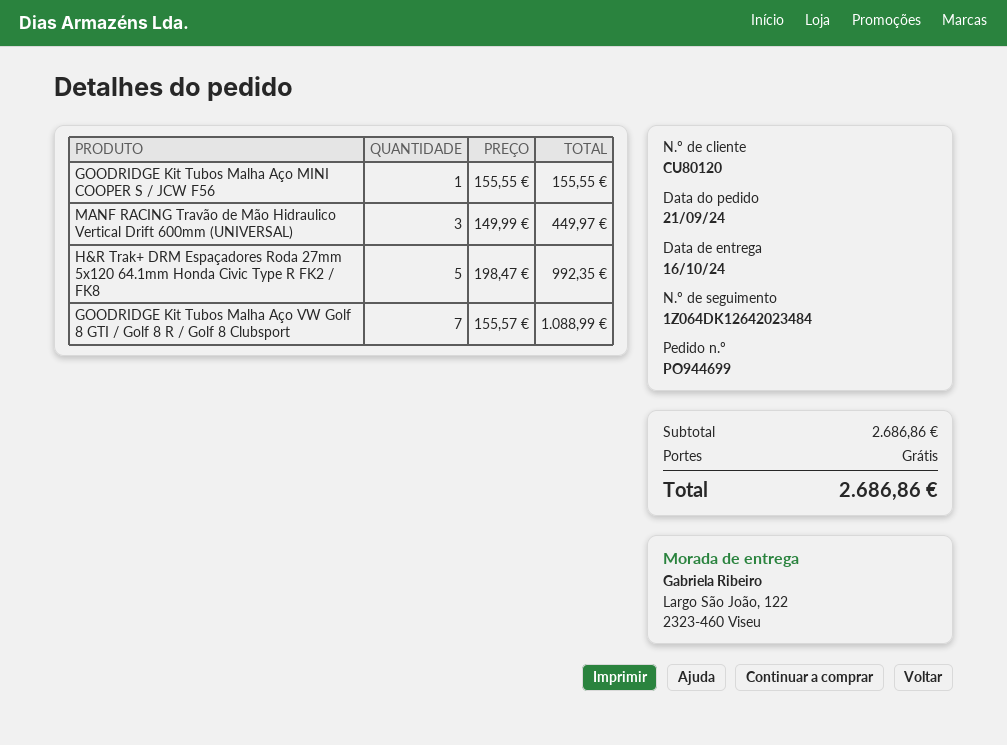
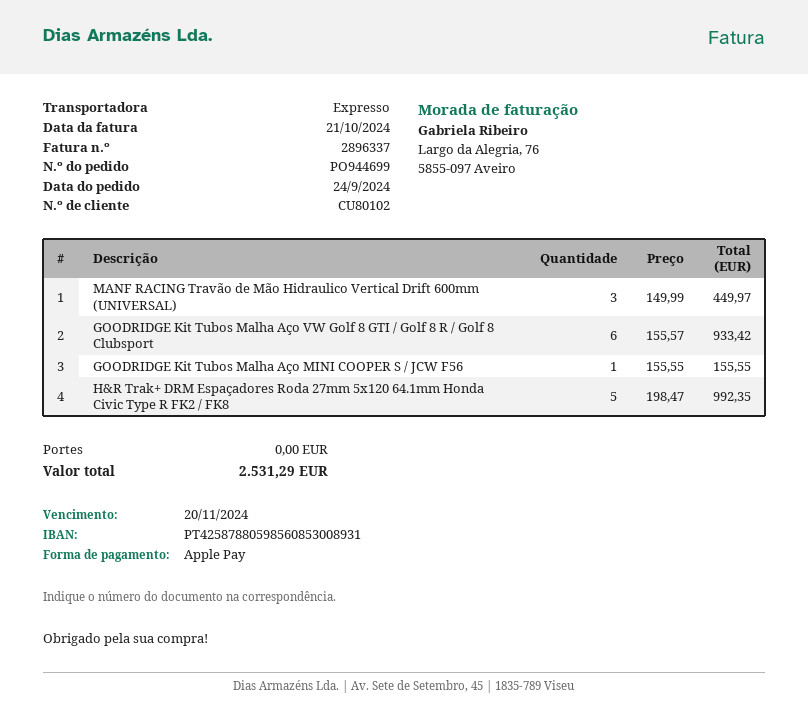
order date: 2024-09-21 -> 2024-09-24
customer number: CU80120 -> CU80102
GOODRIDGE Kit Tubos Malha Aço VW Golf 8 GTI / Golf 8 R / Golf 8 Clubsport: 7 x 155.57 = 1088.99 -> 6 x 155.57 = 933.42
total: 2686.86 -> 2531.29

